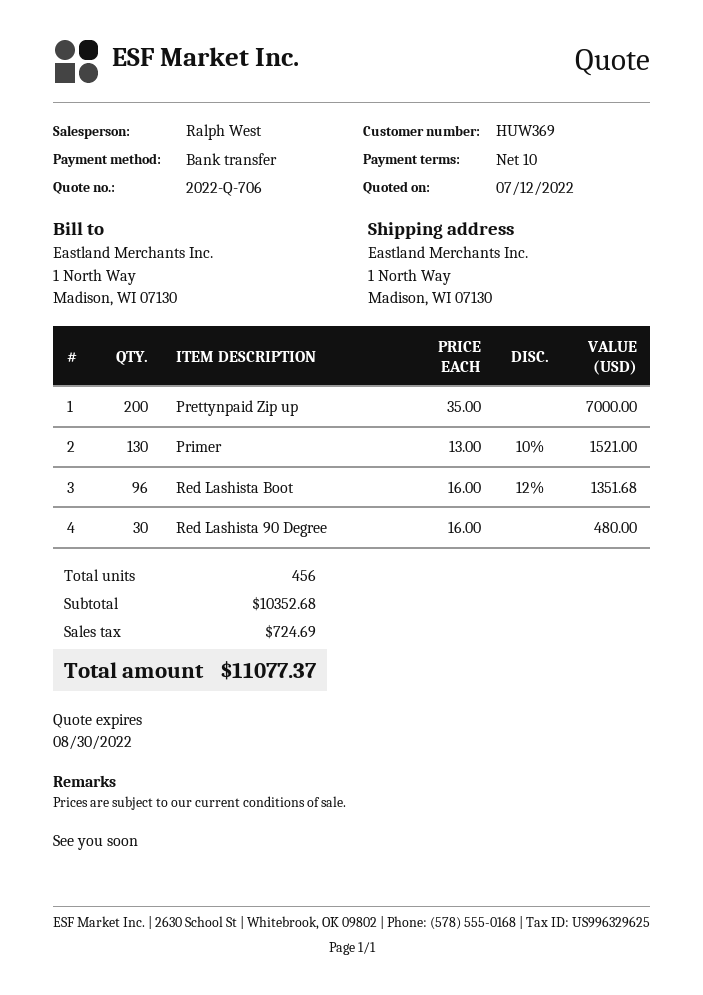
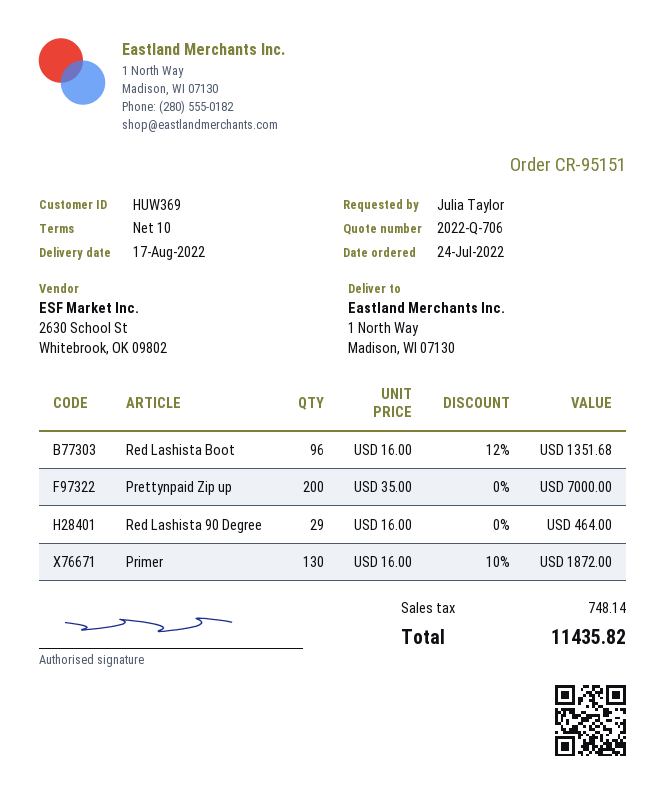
Primer: 130 x 13.00 - 10% = 1521.00 -> 130 x 16.00 - 10% = 1872.00
Red Lashista 90 Degree: 30 x 16.00 = 480.00 -> 29 x 16.00 = 464.00
tax: 724.69 -> 748.14
total: 11077.37 -> 11435.82

